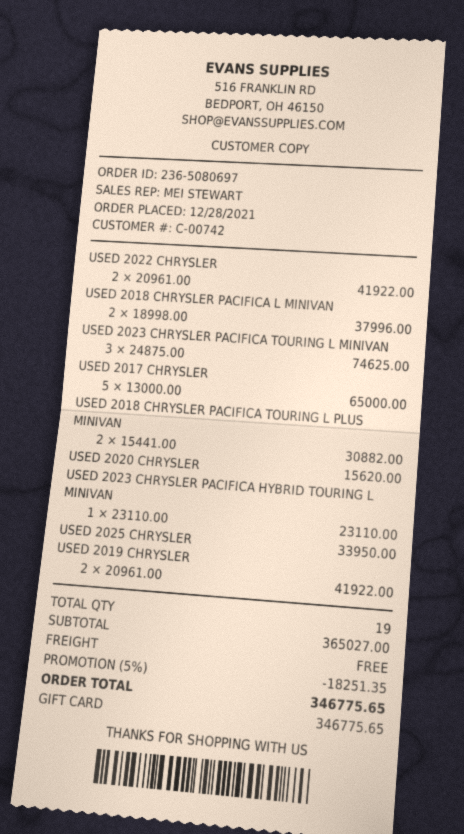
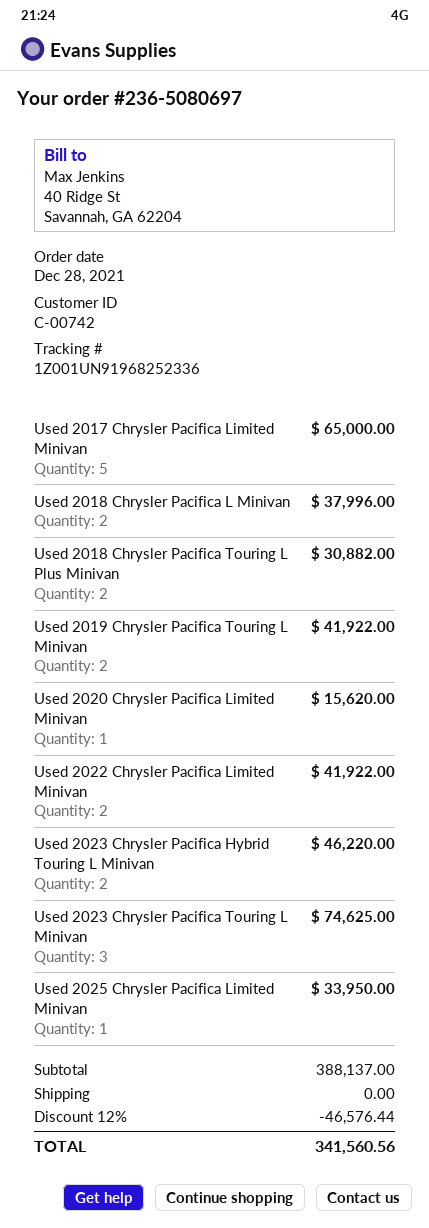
USED 2023 CHRYSLER PACIFICA HYBRID TOURING L MINIVAN: 1 for 23110.00 -> 2 for 46220.00
subtotal: 365027.00 -> 388137.00
discount: 5% = 18251.35 -> 12% = 46576.44
total: 346775.65 -> 341560.56

